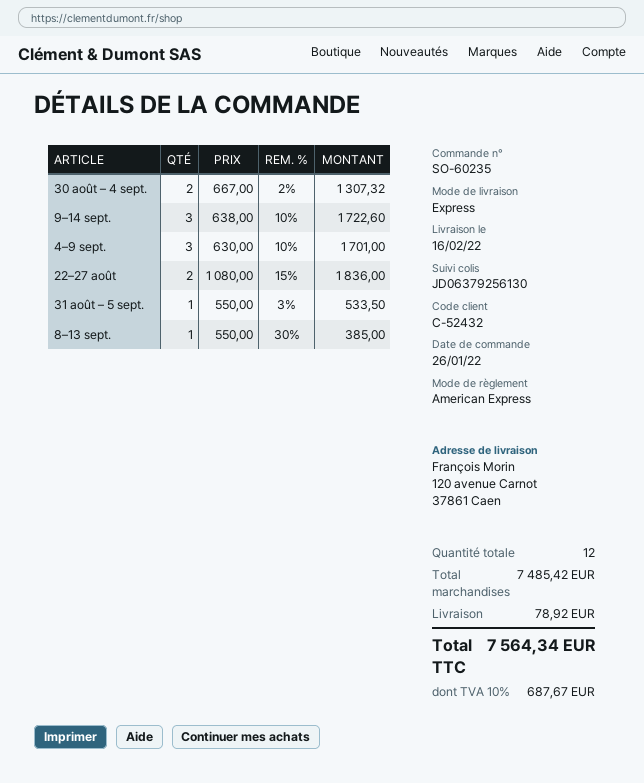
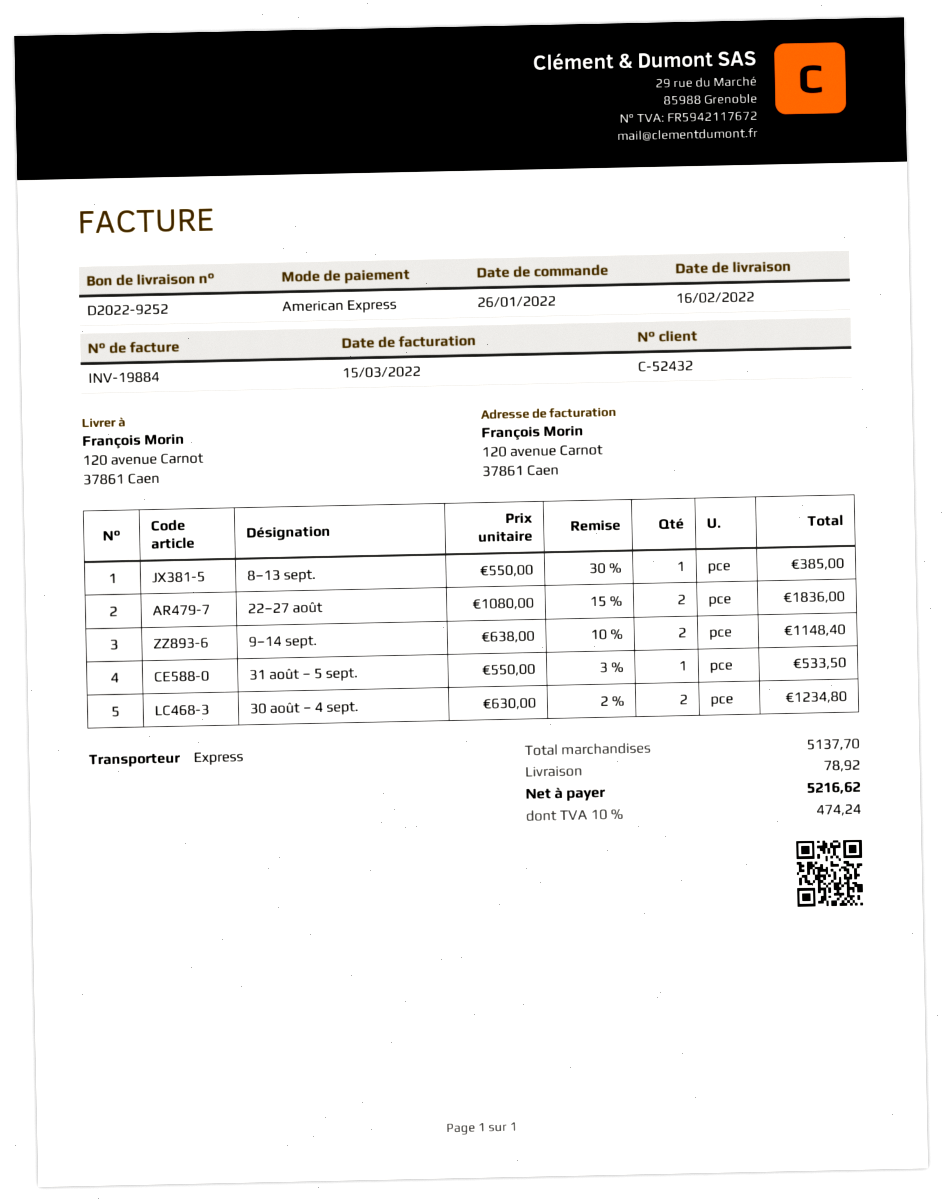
30 août – 4 sept.: 2 x 667.00 - 2% = 1307.32 -> 2 x 630.00 - 2% = 1234.80
9–14 sept.: 3 x 638.00 - 10% = 1722.60 -> 2 x 638.00 - 10% = 1148.40
4–9 sept.: 3 x 630.00 - 10% = 1701.00 -> none
subtotal: 7485.42 -> 5137.70
tax: 10% = 687.67 -> 10% = 474.24
total: 7564.34 -> 5216.62

